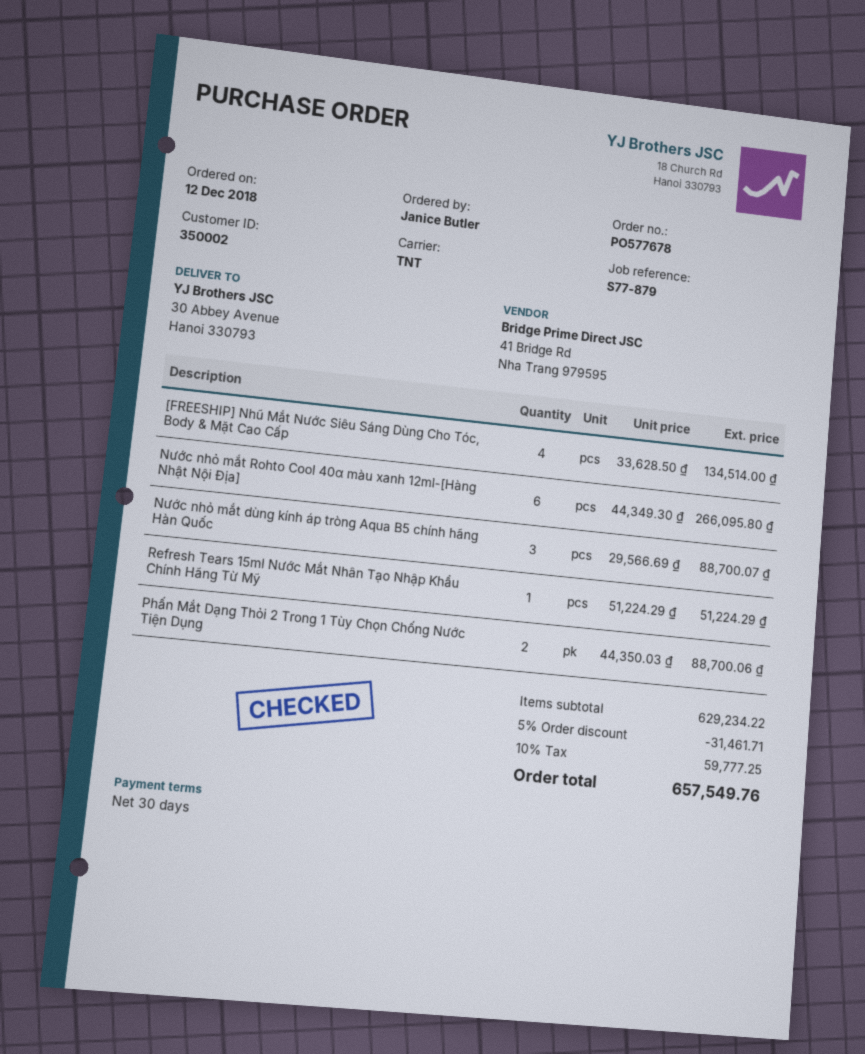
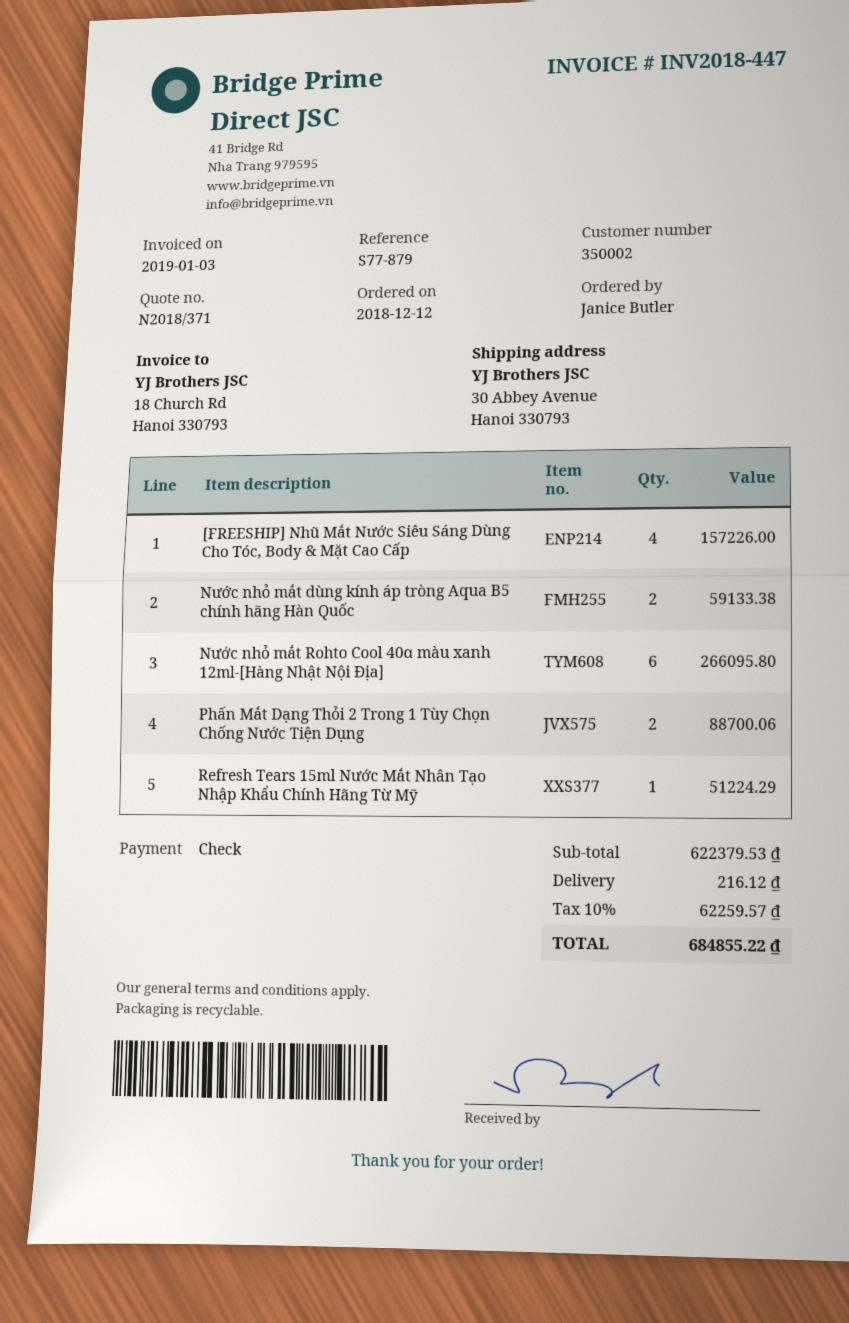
[FREESHIP] Nhũ Mắt Nước Siêu Sáng Dùng Cho Tóc, Body & Mặt Cao Cấp: 4 for 134514.00 -> 4 for 157226.00
Nước nhỏ mắt dùng kính áp tròng Aqua B5 chính hãng Hàn Quốc: 3 for 88700.07 -> 2 for 59133.38
subtotal: 629234.22 -> 622379.53
discount: 5% = 31461.71 -> none
shipping: none -> 216.12
tax: 10% = 59777.25 -> 10% = 62259.57
total: 657549.76 -> 684855.22

